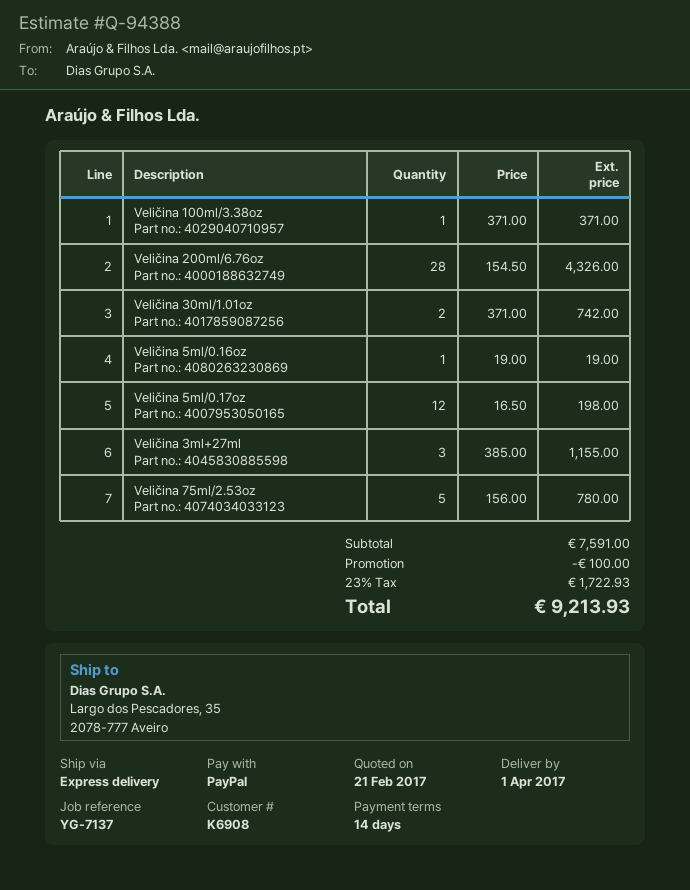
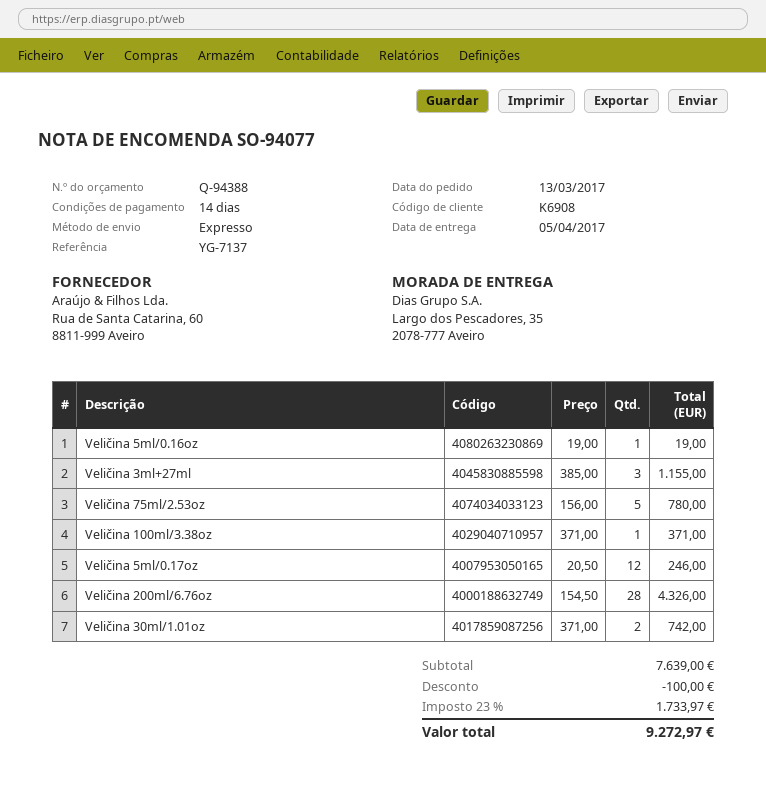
delivery date: 2017-04-01 -> 2017-04-05
Veličina 5ml/0.17oz: 12 x 16.50 = 198.00 -> 12 x 20.50 = 246.00
subtotal: 7591.00 -> 7639.00
tax: 23% = 1722.93 -> 23% = 1733.97
total: 9213.93 -> 9272.97

